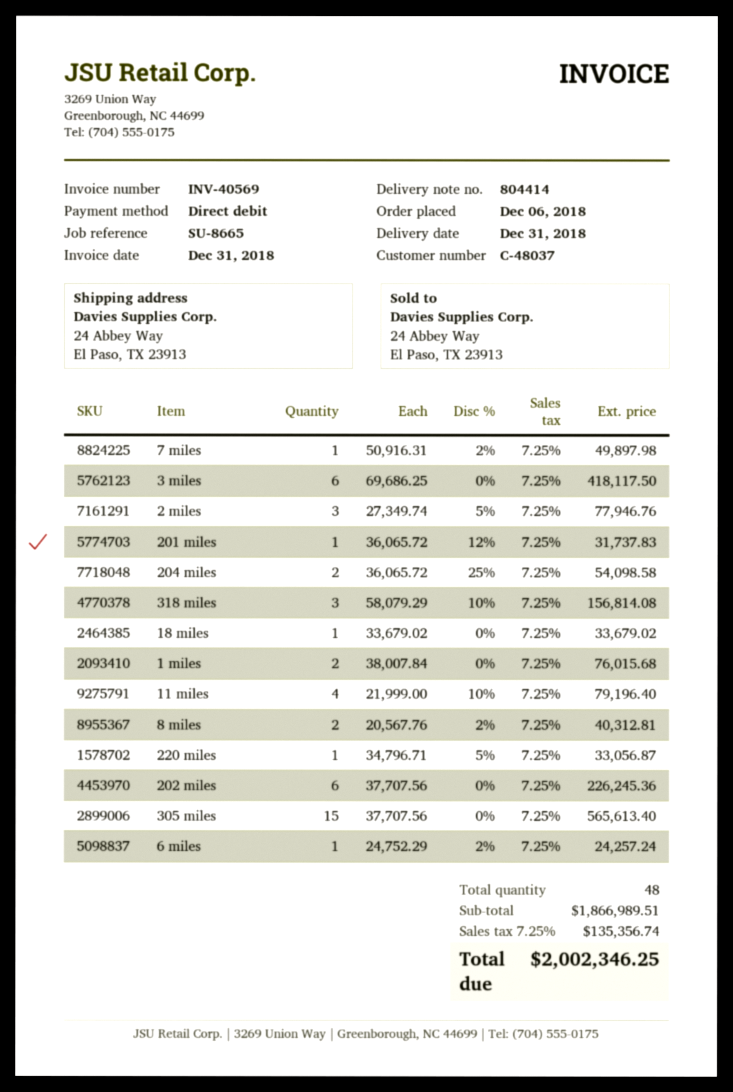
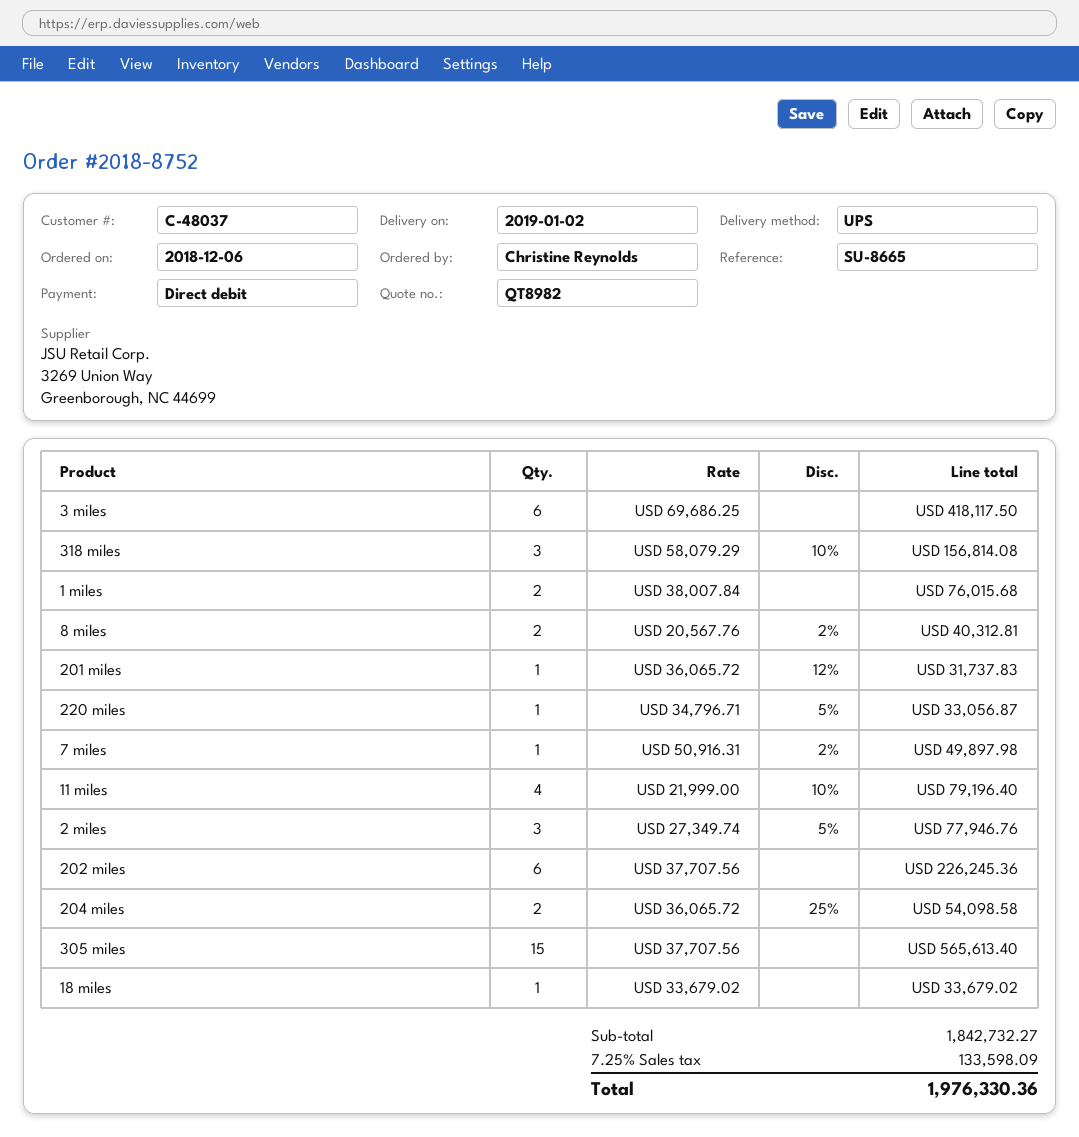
delivery date: 2018-12-31 -> 2019-01-02
6 miles: 1 x 24752.29 - 2% = 24257.24 -> none
subtotal: 1866989.51 -> 1842732.27
tax: 7.25% = 135356.74 -> 7.25% = 133598.09
total: 2002346.25 -> 1976330.36

